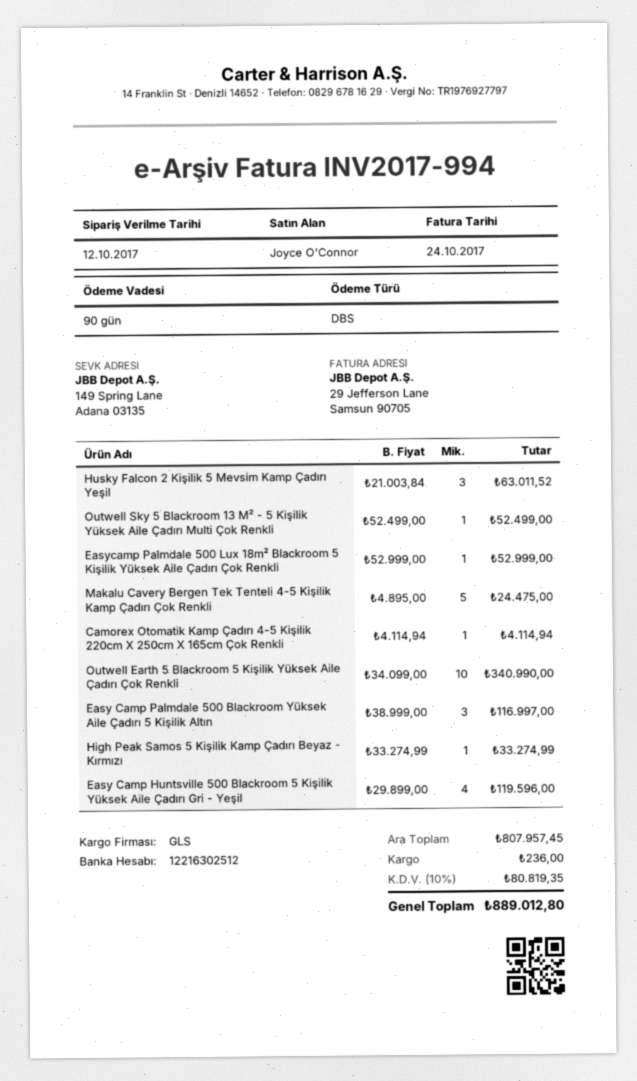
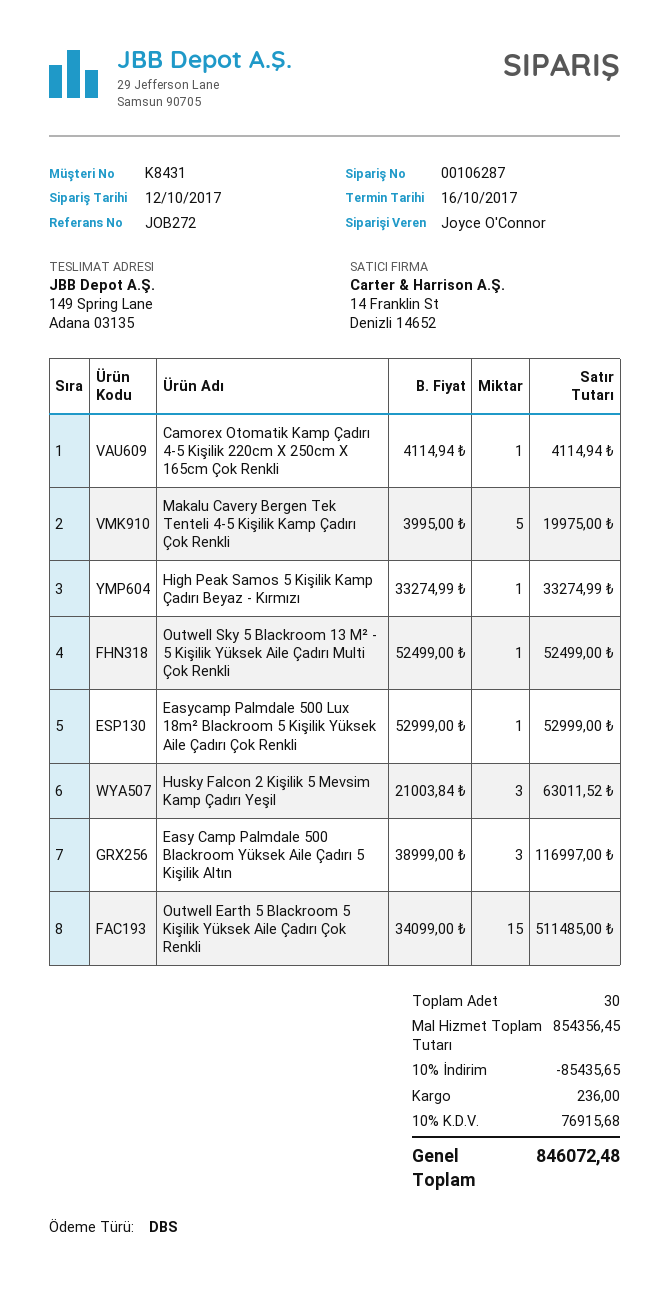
Makalu Cavery Bergen Tek Tenteli 4-5 Kişilik Kamp Çadırı Çok Renkli: 5 x 4895.00 = 24475.00 -> 5 x 3995.00 = 19975.00
Outwell Earth 5 Blackroom 5 Kişilik Yüksek Aile Çadırı Çok Renkli: 10 x 34099.00 = 340990.00 -> 15 x 34099.00 = 511485.00
Easy Camp Huntsville 500 Blackroom 5 Kişilik Yüksek Aile Çadırı Gri - Yeşil: 4 x 29899.00 = 119596.00 -> none
subtotal: 807957.45 -> 854356.45
discount: none -> 10% = 85435.65
tax: 10% = 80819.35 -> 10% = 76915.68
total: 889012.80 -> 846072.48

